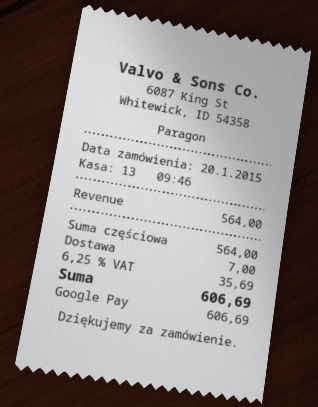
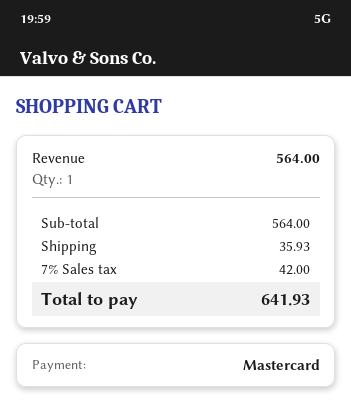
payment method: Google Pay -> Mastercard
shipping: 7.00 -> 35.93
tax: 6.25% = 35.69 -> 7% = 42.00
total: 606.69 -> 641.93

